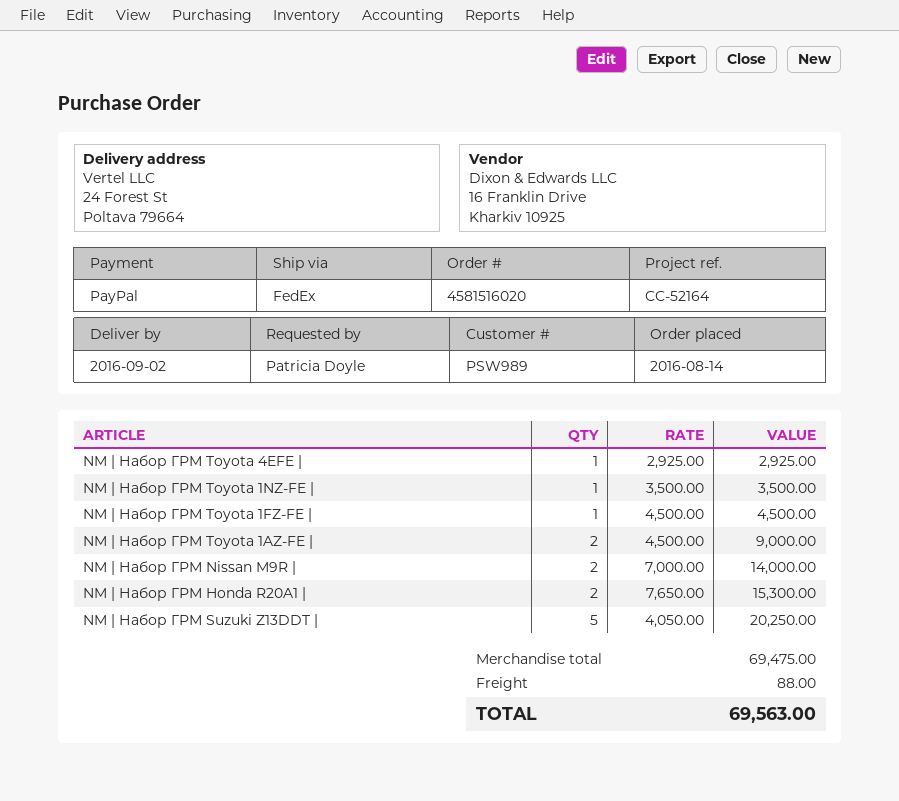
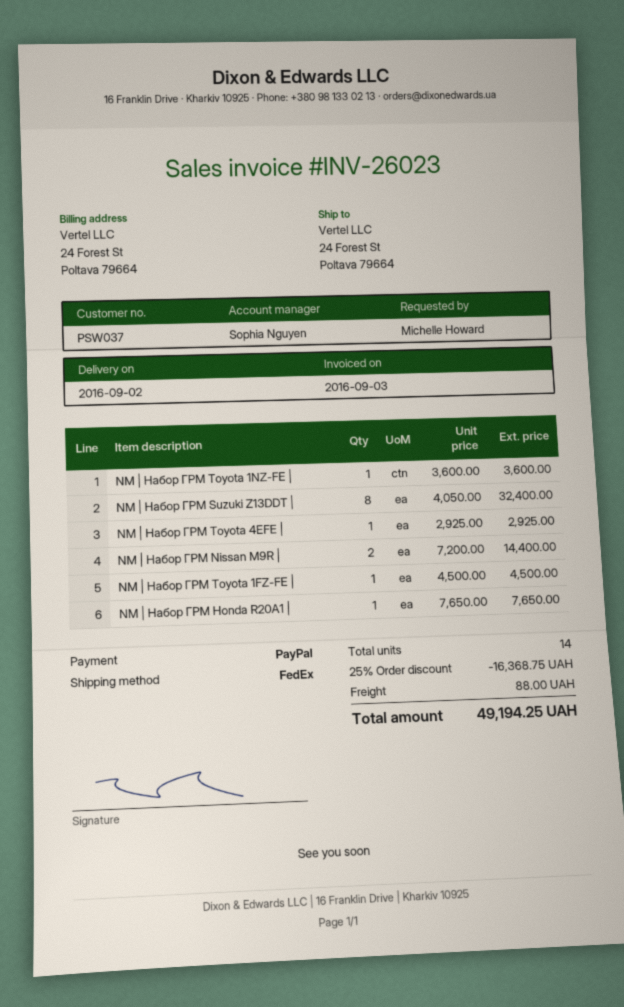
customer number: PSW989 -> PSW037
ordered by: Patricia Doyle -> Michelle Howard
NM | Набор ГРМ Toyota 1NZ-FE |: 1 x 3500.00 = 3500.00 -> 1 x 3600.00 = 3600.00
NM | Набор ГРМ Toyota 1AZ-FE |: 2 x 4500.00 = 9000.00 -> none
NM | Набор ГРМ Nissan M9R |: 2 x 7000.00 = 14000.00 -> 2 x 7200.00 = 14400.00
NM | Набор ГРМ Honda R20A1 |: 2 x 7650.00 = 15300.00 -> 1 x 7650.00 = 7650.00
NM | Набор ГРМ Suzuki Z13DDT |: 5 x 4050.00 = 20250.00 -> 8 x 4050.00 = 32400.00
discount: none -> 25% = 16368.75
total: 69563.00 -> 49194.25

